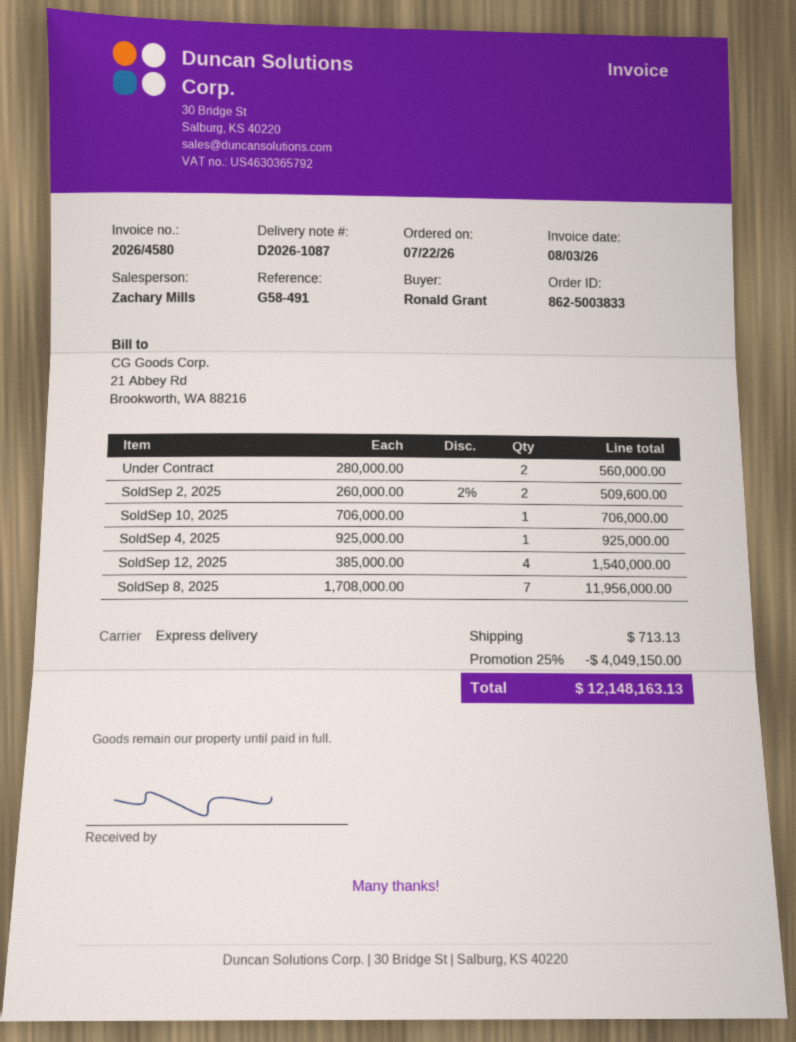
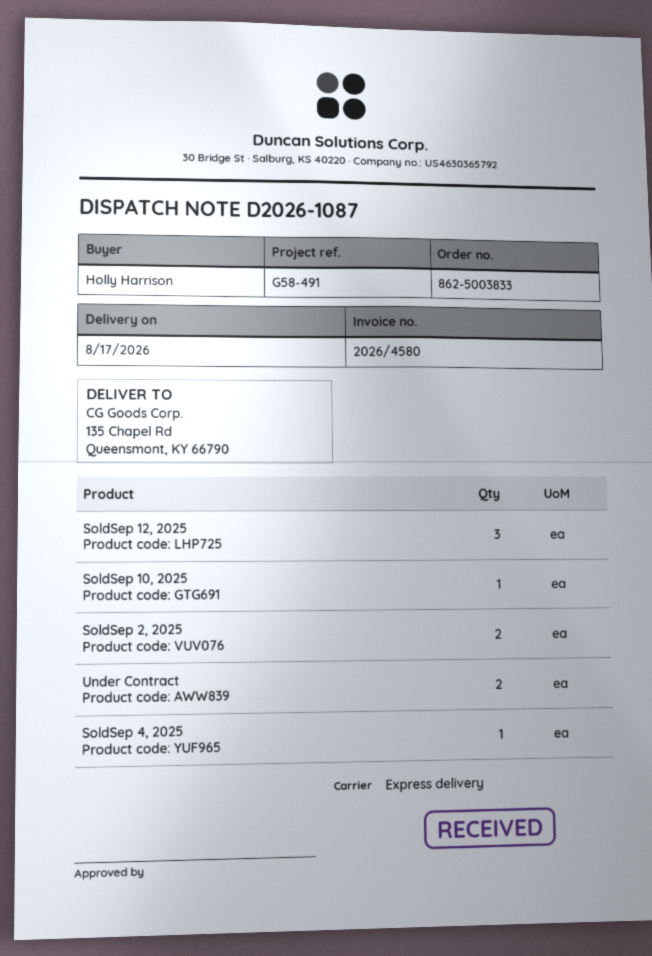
ordered by: Ronald Grant -> Holly Harrison
SoldSep 12, 2025: 4 -> 3
SoldSep 8, 2025: 7 -> none

